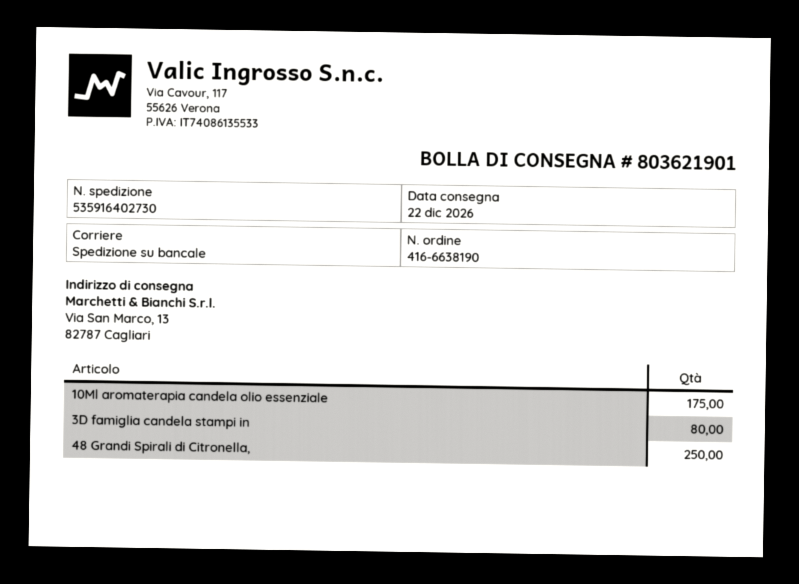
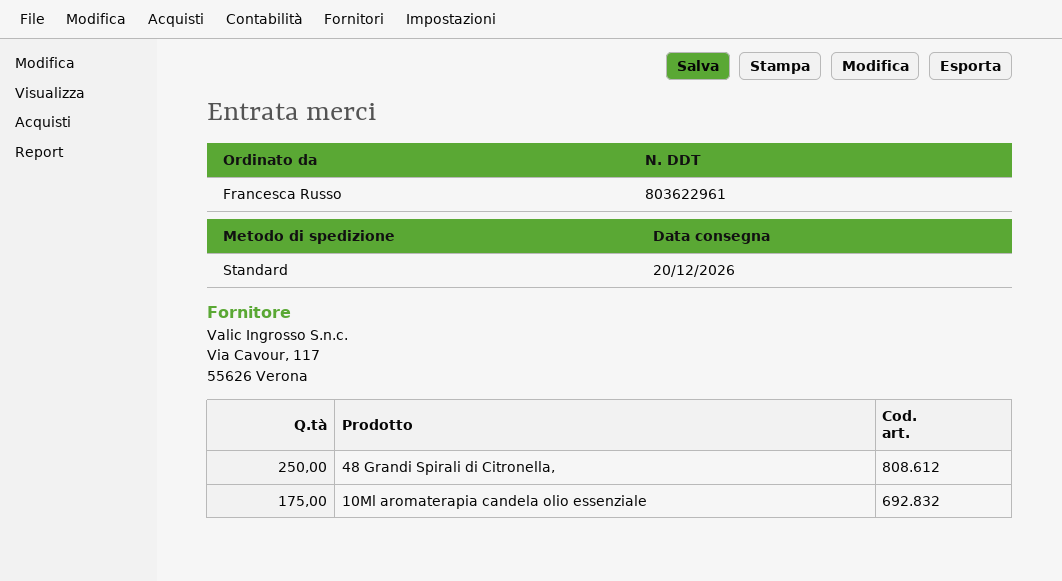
delivery note number: 803621901 -> 803622961
delivery date: 2026-12-22 -> 2026-12-20
shipping method: pallet freight -> standard
3D famiglia candela stampi in: 80 -> none

